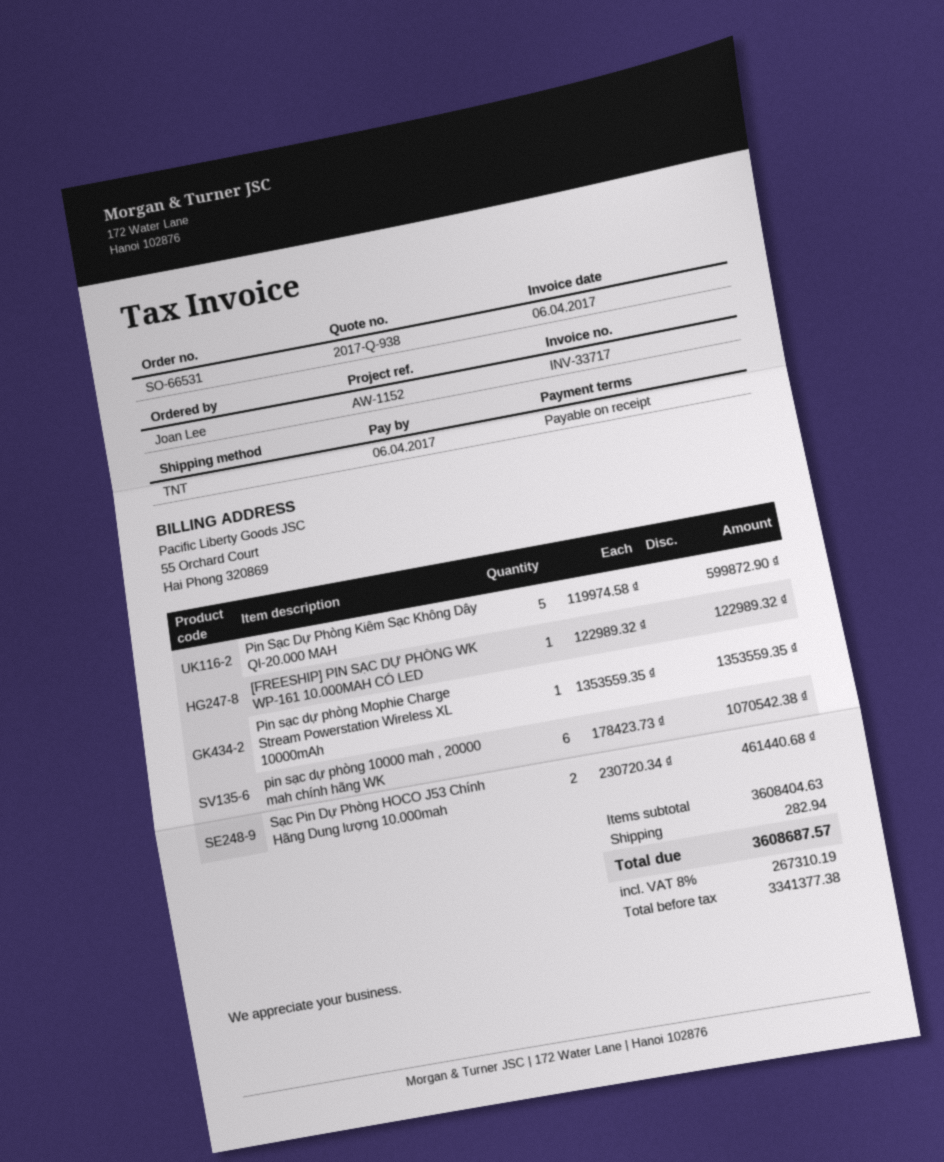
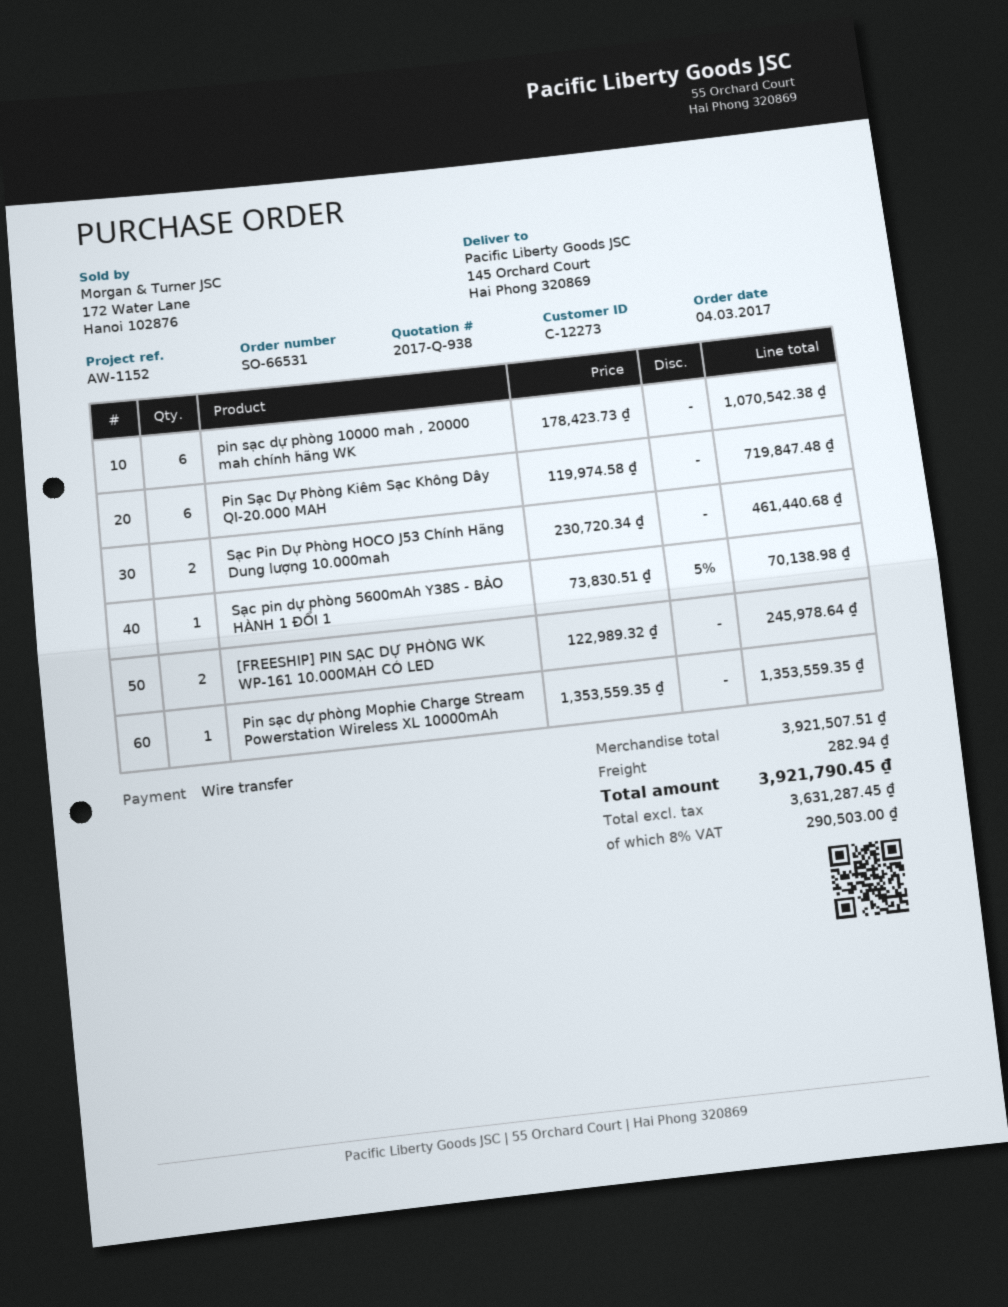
Pin Sạc Dự Phòng Kiêm Sạc Không Dây QI-20.000 MAH: 5 x 119974.58 = 599872.90 -> 6 x 119974.58 = 719847.48
[FREESHIP] PIN SẠC DỰ PHÒNG WK WP-161 10.000MAH CÓ LED: 1 x 122989.32 = 122989.32 -> 2 x 122989.32 = 245978.64
Sạc pin dự phòng 5600mAh Y38S - BẢO HÀNH 1 ĐỔI 1: none -> 1 x 73830.51 - 5% = 70138.98
subtotal: 3608404.63 -> 3921507.51
net: 3341377.38 -> 3631287.45
tax: 8% = 267310.19 -> 8% = 290503.00
total: 3608687.57 -> 3921790.45

